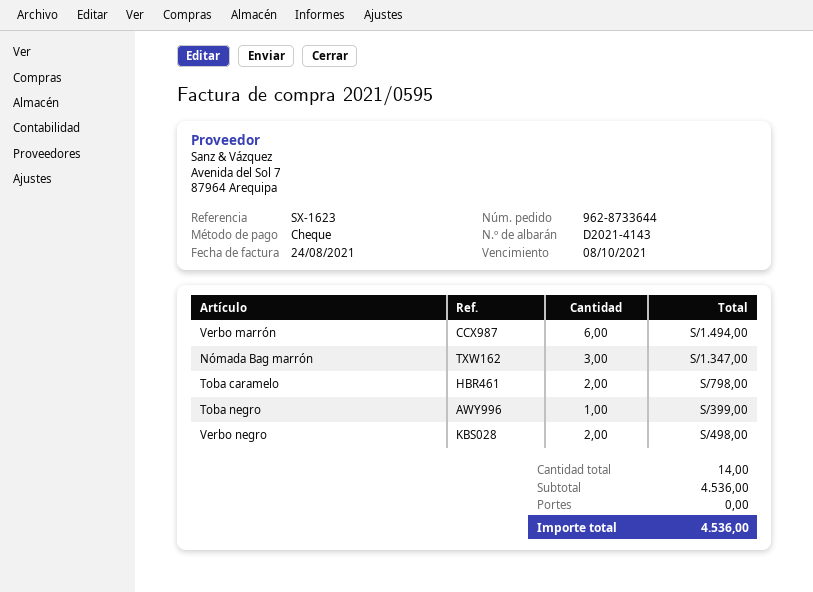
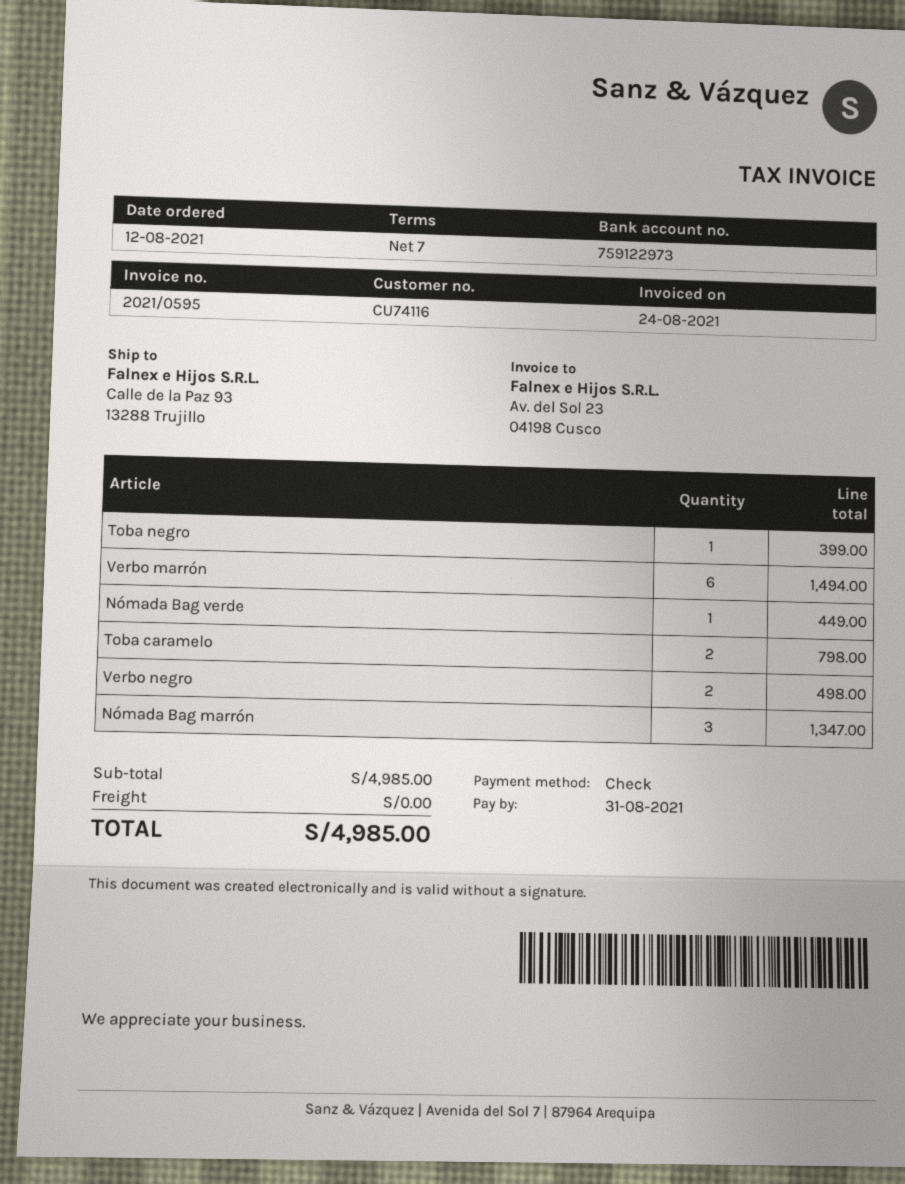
due date: 2021-10-08 -> 2021-08-31
Nómada Bag verde: none -> 1 for 449.00
subtotal: 4536.00 -> 4985.00
total: 4536.00 -> 4985.00

